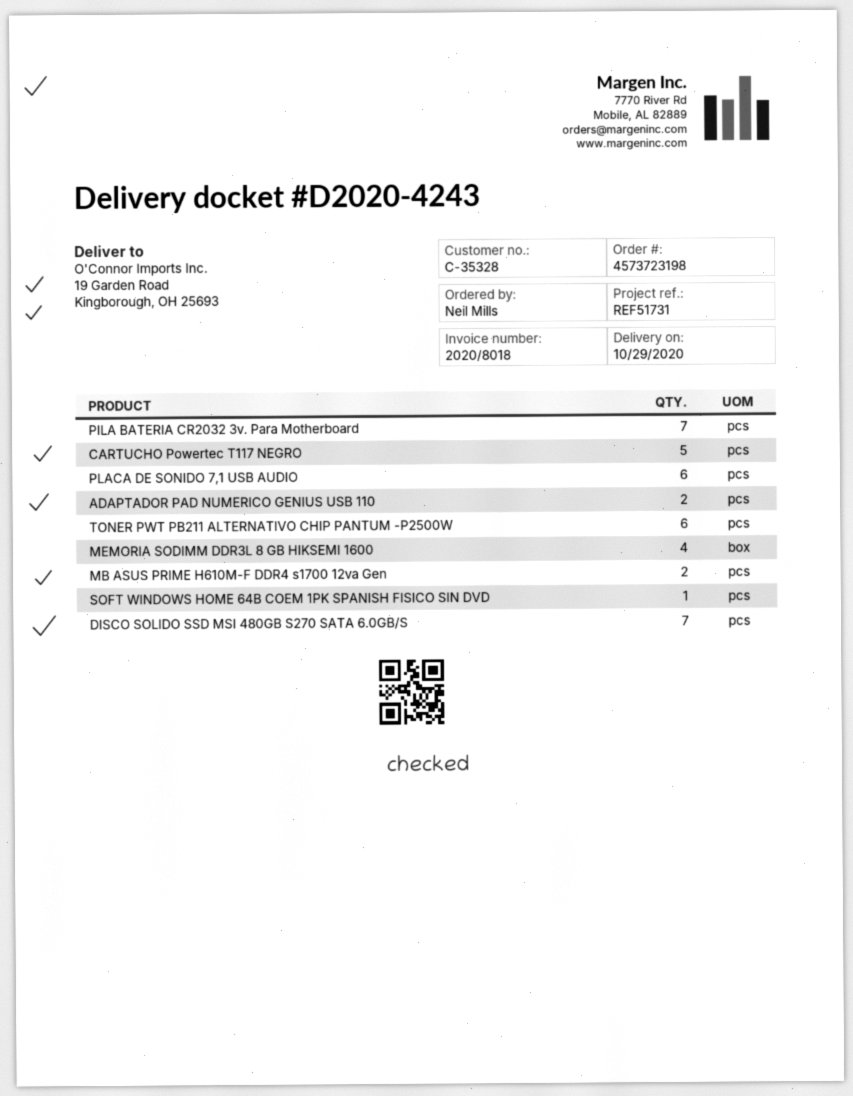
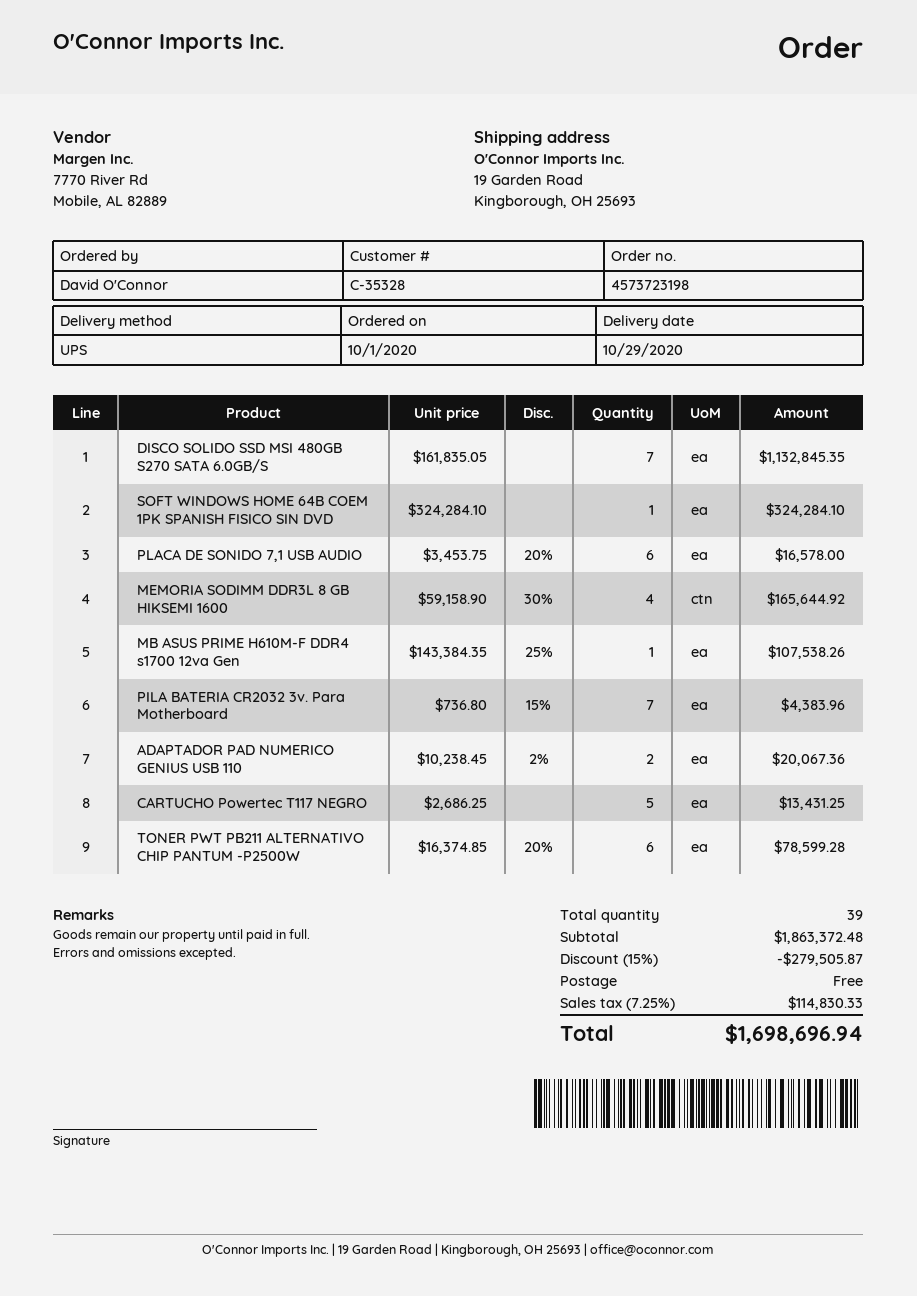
ordered by: Neil Mills -> David O'Connor
MB ASUS PRIME H610M-F DDR4 s1700 12va Gen: 2 -> 1

